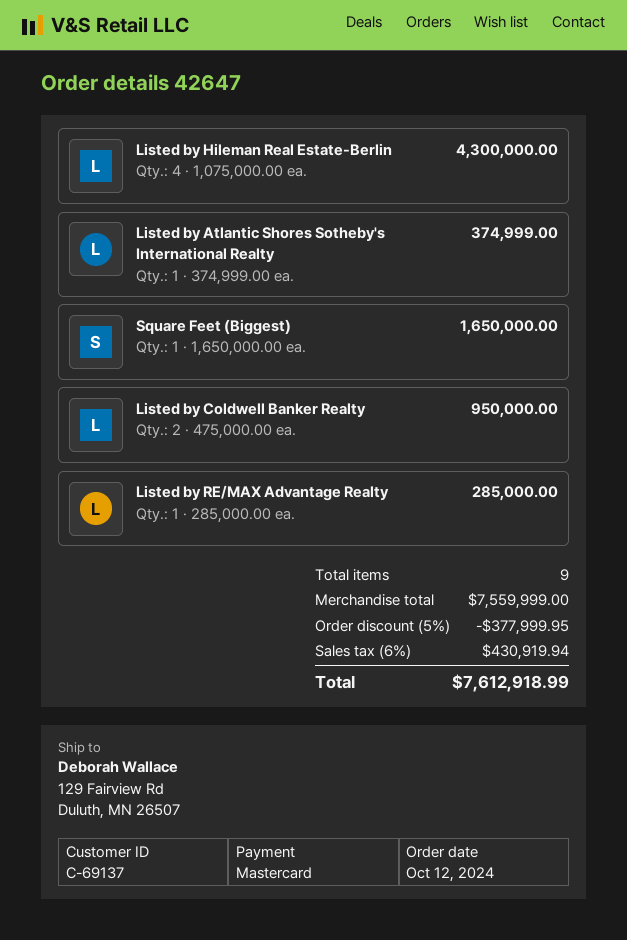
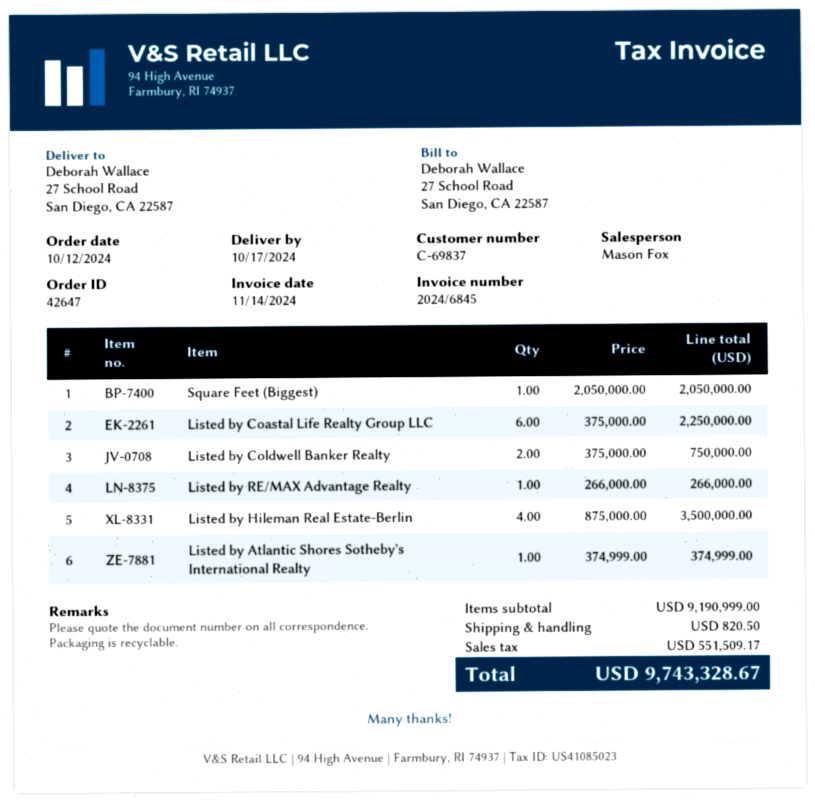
customer number: C-69137 -> C-69837
ship to: 129 Fairview Rd, Duluth, MN 26507 -> 27 School Road, San Diego, CA 22587
Listed by Hileman Real Estate-Berlin: 4 x 1075000.00 = 4300000.00 -> 4 x 875000.00 = 3500000.00
Square Feet (Biggest): 1 x 1650000.00 = 1650000.00 -> 1 x 2050000.00 = 2050000.00
Listed by Coldwell Banker Realty: 2 x 475000.00 = 950000.00 -> 2 x 375000.00 = 750000.00
Listed by RE/MAX Advantage Realty: 1 x 285000.00 = 285000.00 -> 1 x 266000.00 = 266000.00
Listed by Coastal Life Realty Group LLC: none -> 6 x 375000.00 = 2250000.00
subtotal: 7559999.00 -> 9190999.00
discount: 5% = 377999.95 -> none
shipping: none -> 820.50
tax: 430919.94 -> 551509.17
total: 7612918.99 -> 9743328.67

